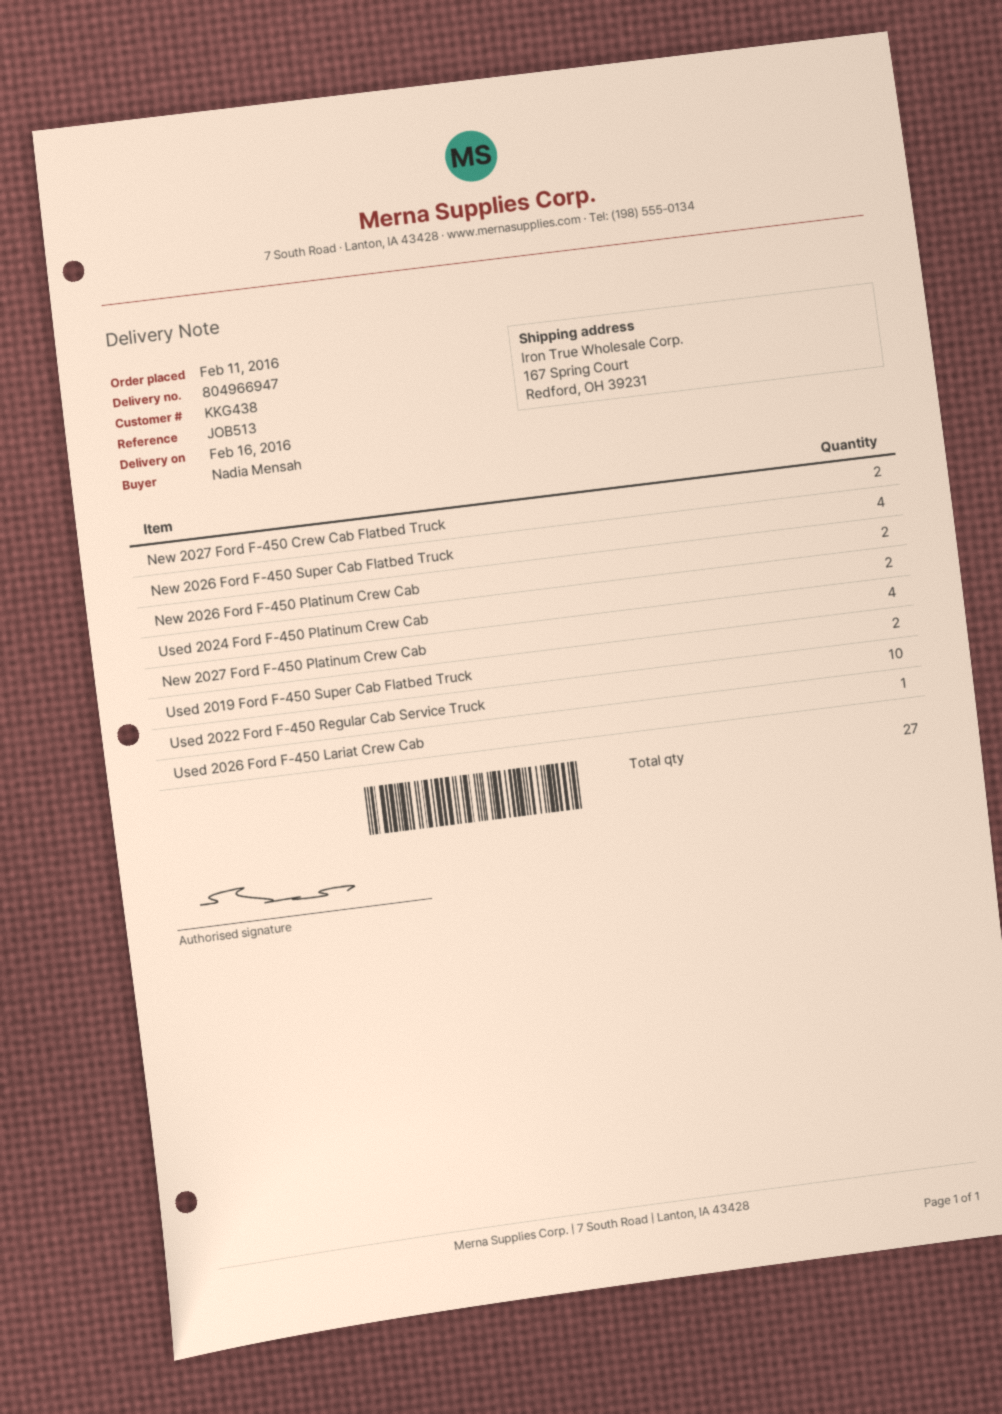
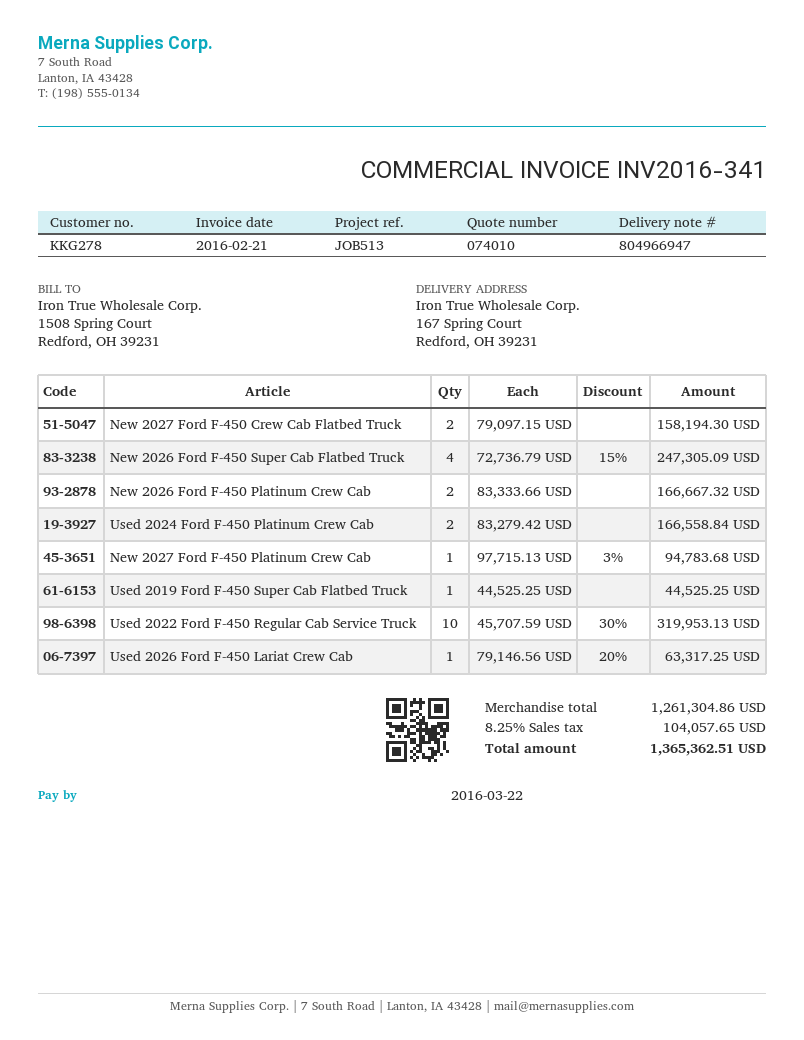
customer number: KKG438 -> KKG278
New 2027 Ford F-450 Platinum Crew Cab: 4 -> 1
Used 2019 Ford F-450 Super Cab Flatbed Truck: 2 -> 1

